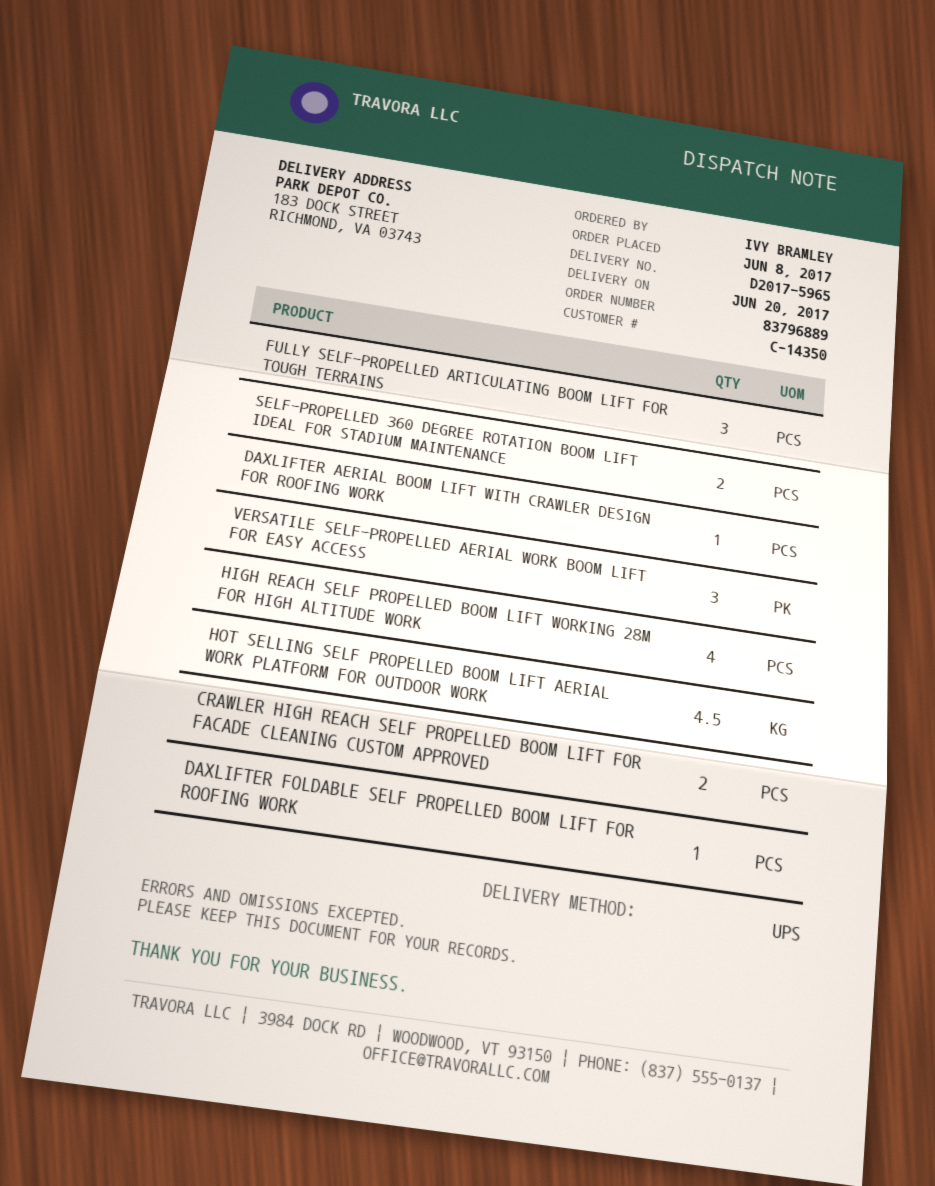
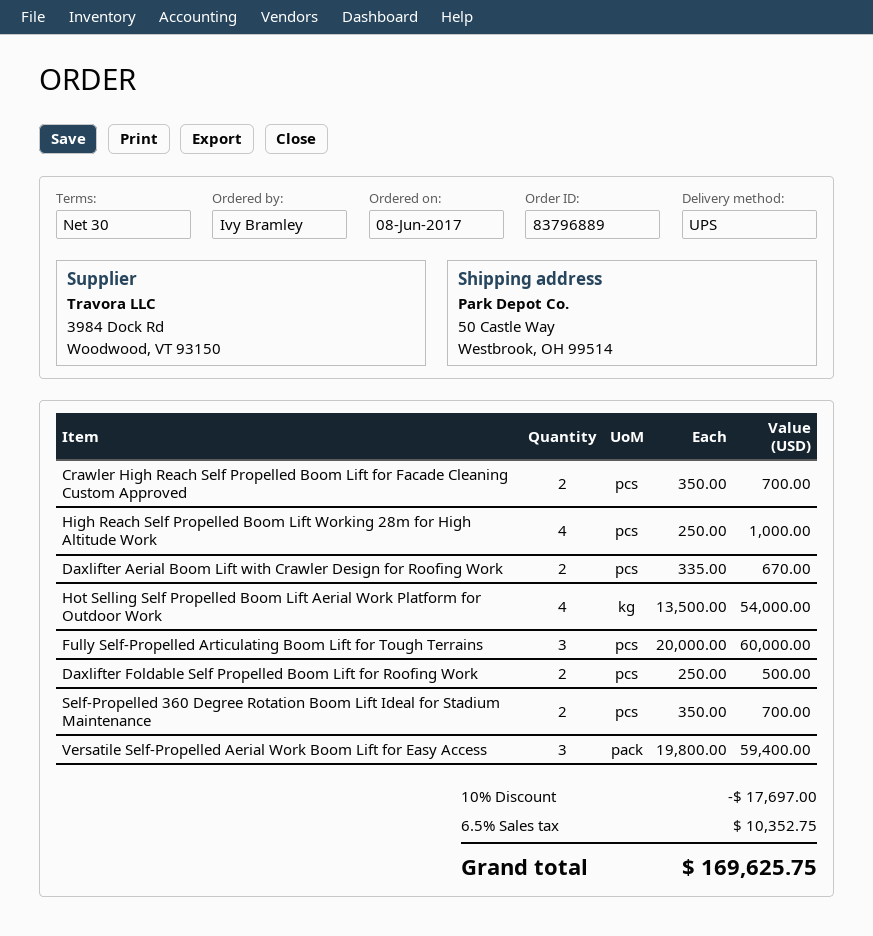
ship to: 183 DOCK STREET, RICHMOND, VA 03743 -> 50 Castle Way, Westbrook, OH 99514
DAXLIFTER AERIAL BOOM LIFT WITH CRAWLER DESIGN FOR ROOFING WORK: 1 -> 2
HOT SELLING SELF PROPELLED BOOM LIFT AERIAL WORK PLATFORM FOR OUTDOOR WORK: 4.5 -> 4
DAXLIFTER FOLDABLE SELF PROPELLED BOOM LIFT FOR ROOFING WORK: 1 -> 2

